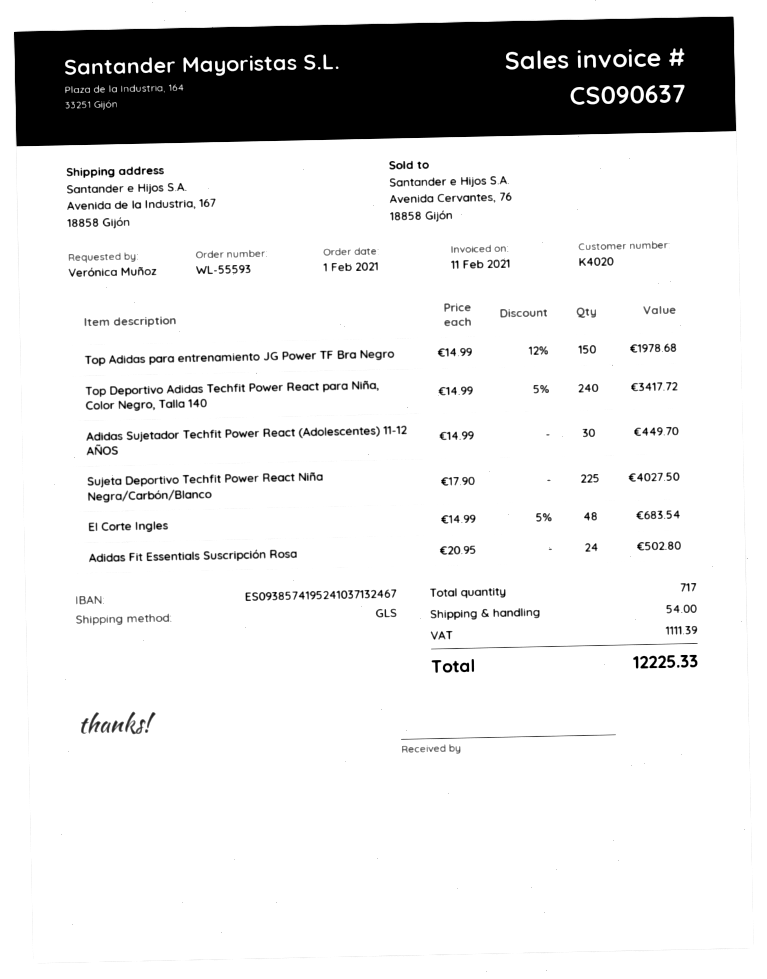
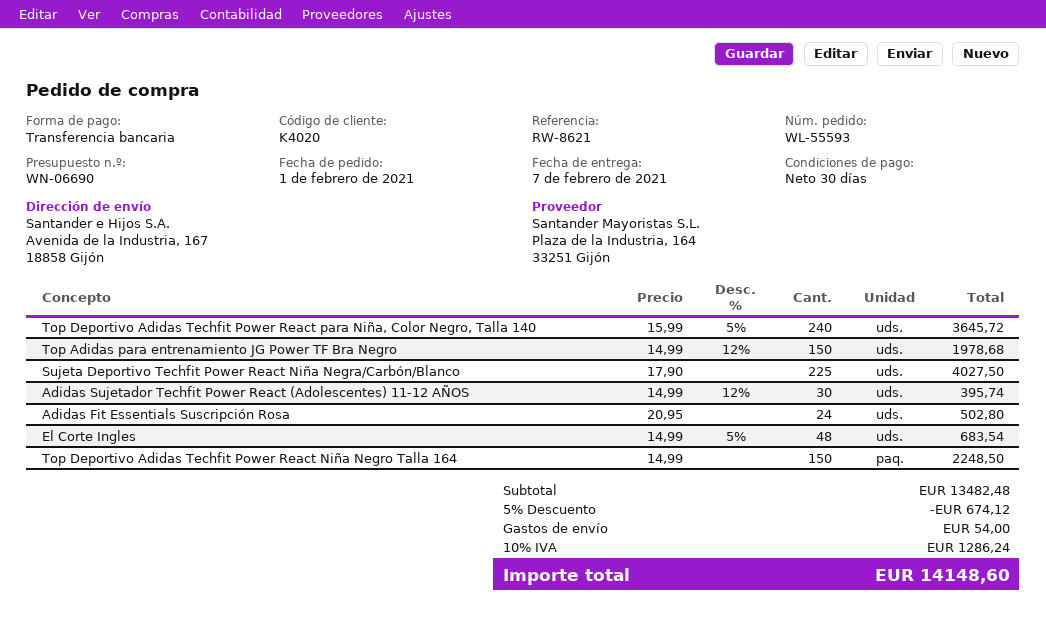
Top Deportivo Adidas Techfit Power React para Niña, Color Negro, Talla 140: 240 x 14.99 - 5% = 3417.72 -> 240 x 15.99 - 5% = 3645.72
Adidas Sujetador Techfit Power React (Adolescentes) 11-12 AÑOS: 30 x 14.99 = 449.70 -> 30 x 14.99 - 12% = 395.74
Top Deportivo Adidas Techfit Power React Niña Negro Talla 164: none -> 150 x 14.99 = 2248.50
discount: none -> 5% = 674.12
tax: 1111.39 -> 1286.24
total: 12225.33 -> 14148.60

